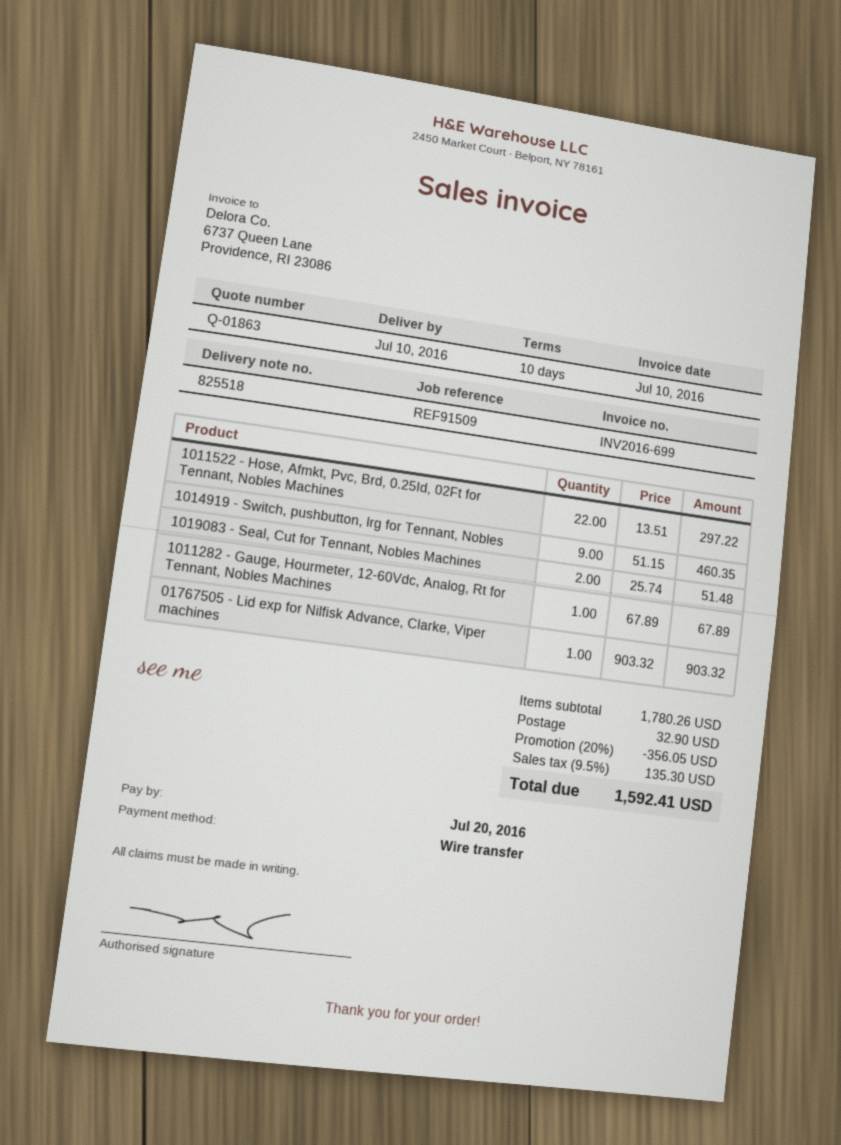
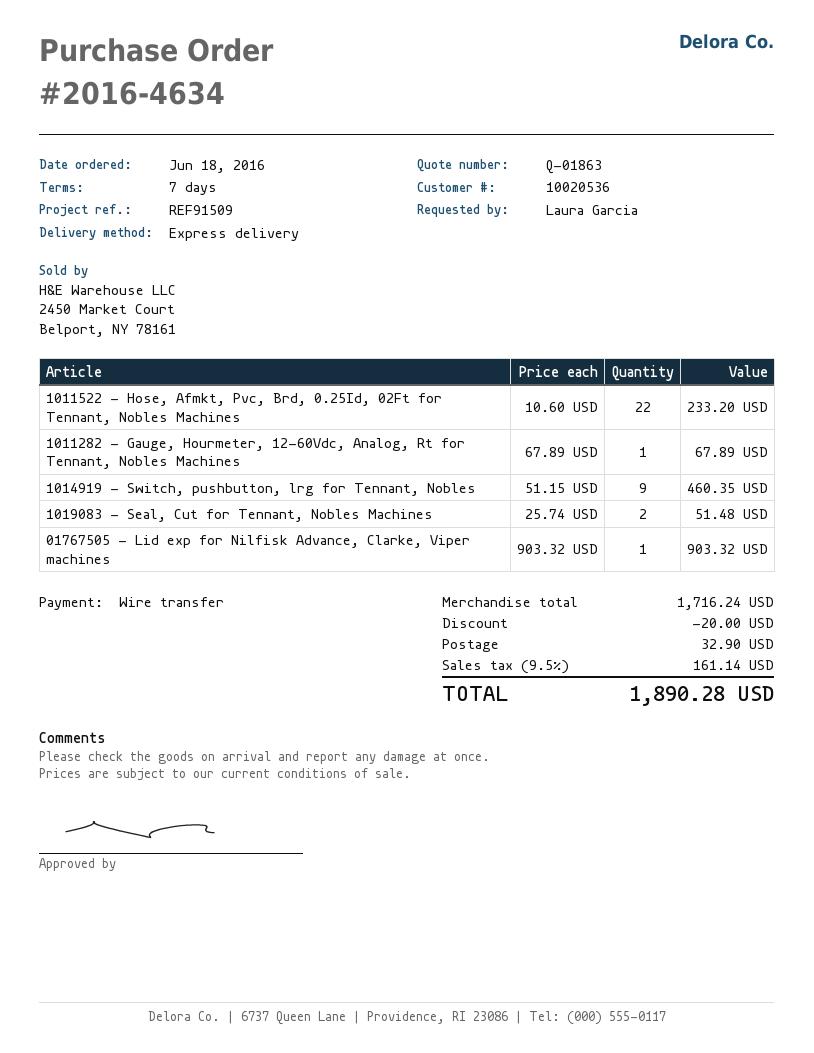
payment terms: 10 days -> 7 days
1011522 - Hose, Afmkt, Pvc, Brd, 0.25Id, 02Ft for Tennant, Nobles Machines: 22 x 13.51 = 297.22 -> 22 x 10.60 = 233.20
subtotal: 1780.26 -> 1716.24
discount: 356.05 -> 20.00
tax: 9.5% = 135.30 -> 9.5% = 161.14
total: 1592.41 -> 1890.28

